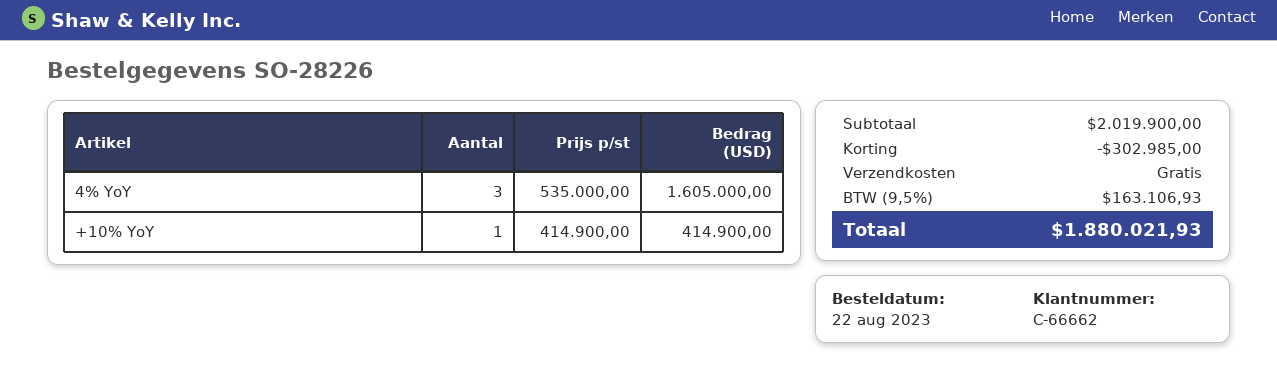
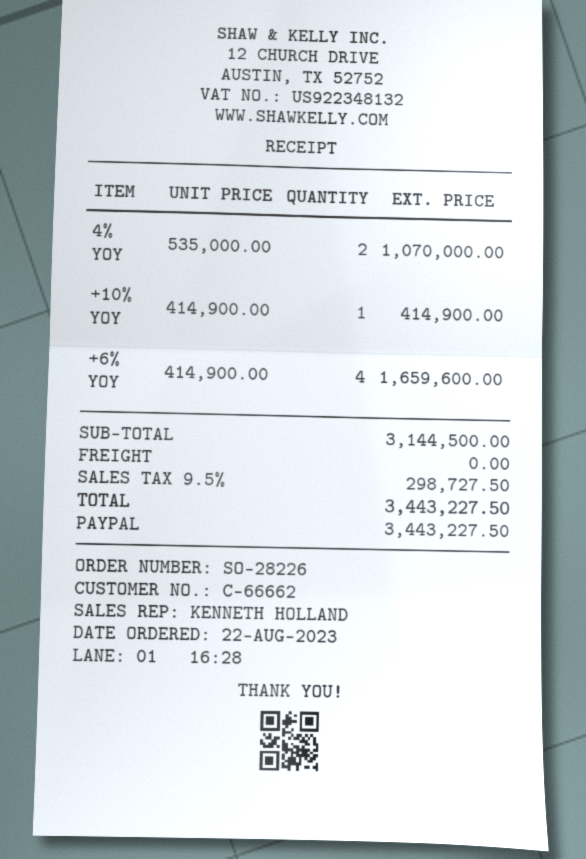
4% YoY: 3 x 535000.00 = 1605000.00 -> 2 x 535000.00 = 1070000.00
+6% YOY: none -> 4 x 414900.00 = 1659600.00
subtotal: 2019900.00 -> 3144500.00
discount: 302985.00 -> none
tax: 9.5% = 163106.93 -> 9.5% = 298727.50
total: 1880021.93 -> 3443227.50

